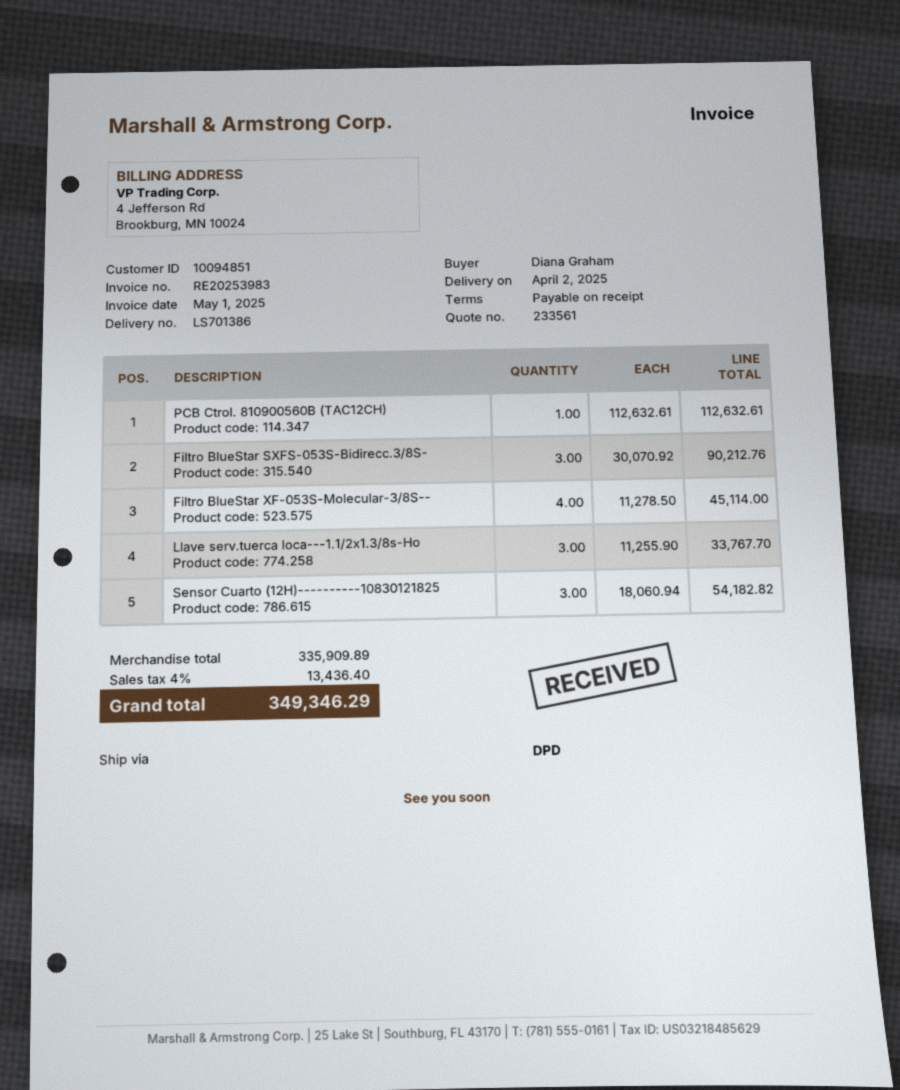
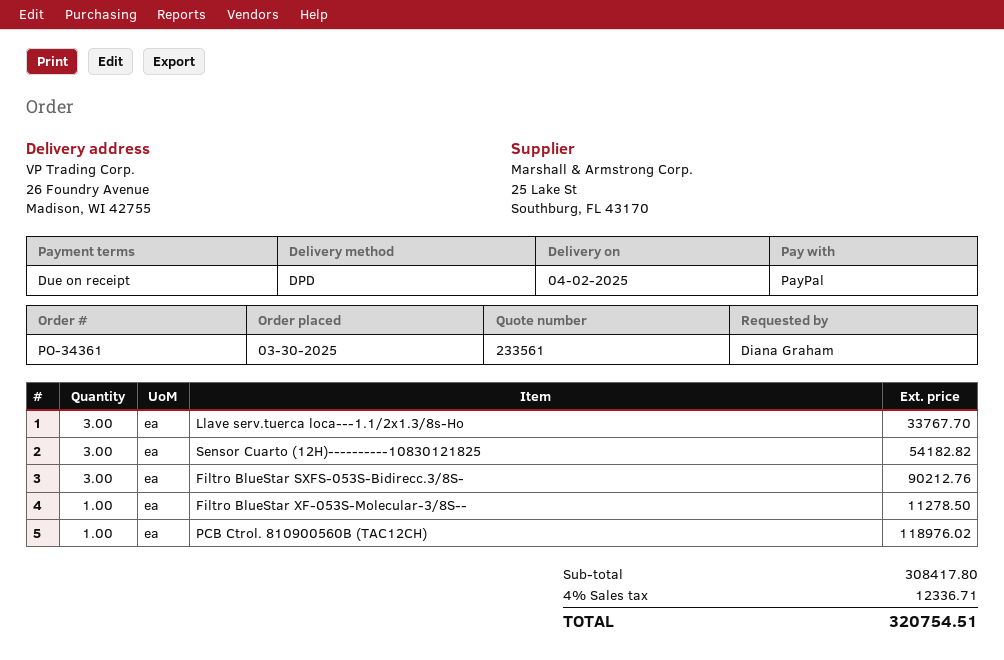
PCB Ctrol. 810900560B (TAC12CH): 1 for 112632.61 -> 1 for 118976.02
Filtro BlueStar XF-053S-Molecular-3/8S--: 4 for 45114.00 -> 1 for 11278.50
subtotal: 335909.89 -> 308417.80
tax: 4% = 13436.40 -> 4% = 12336.71
total: 349346.29 -> 320754.51

